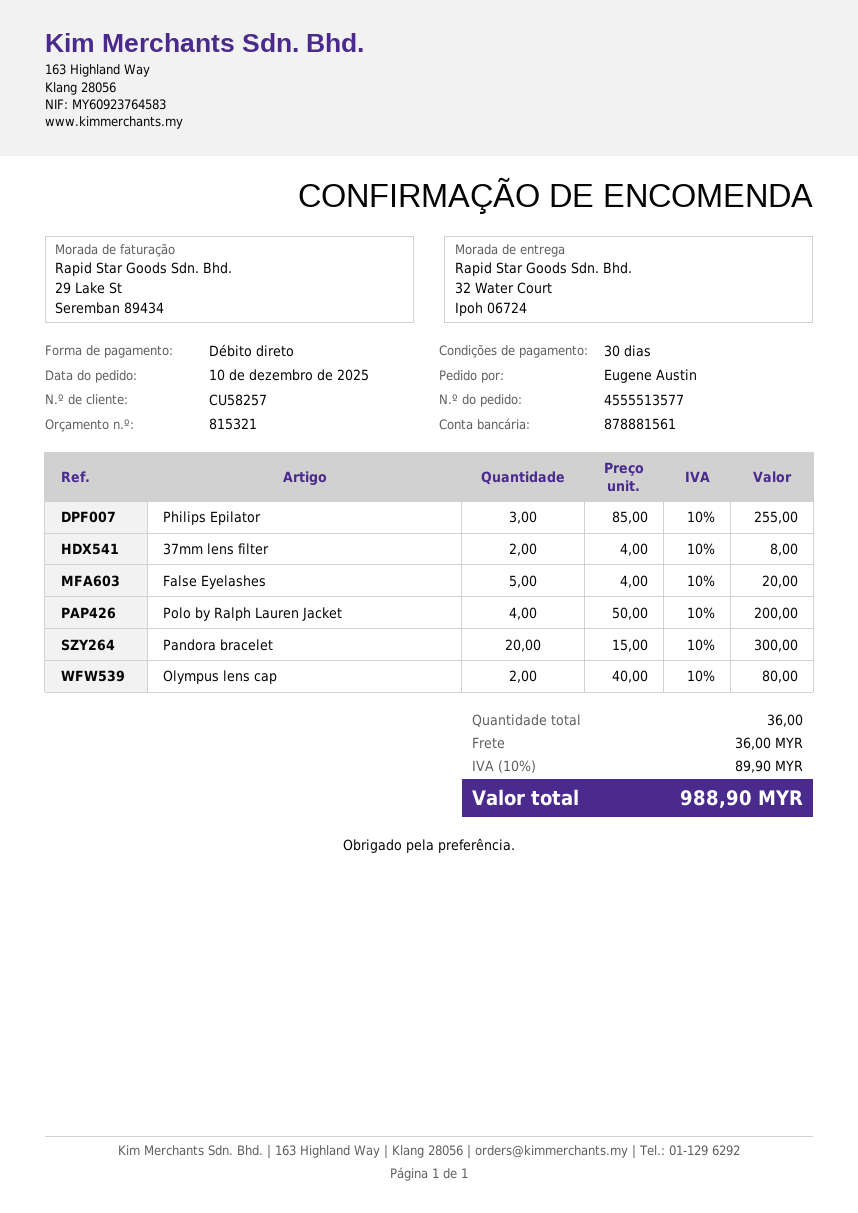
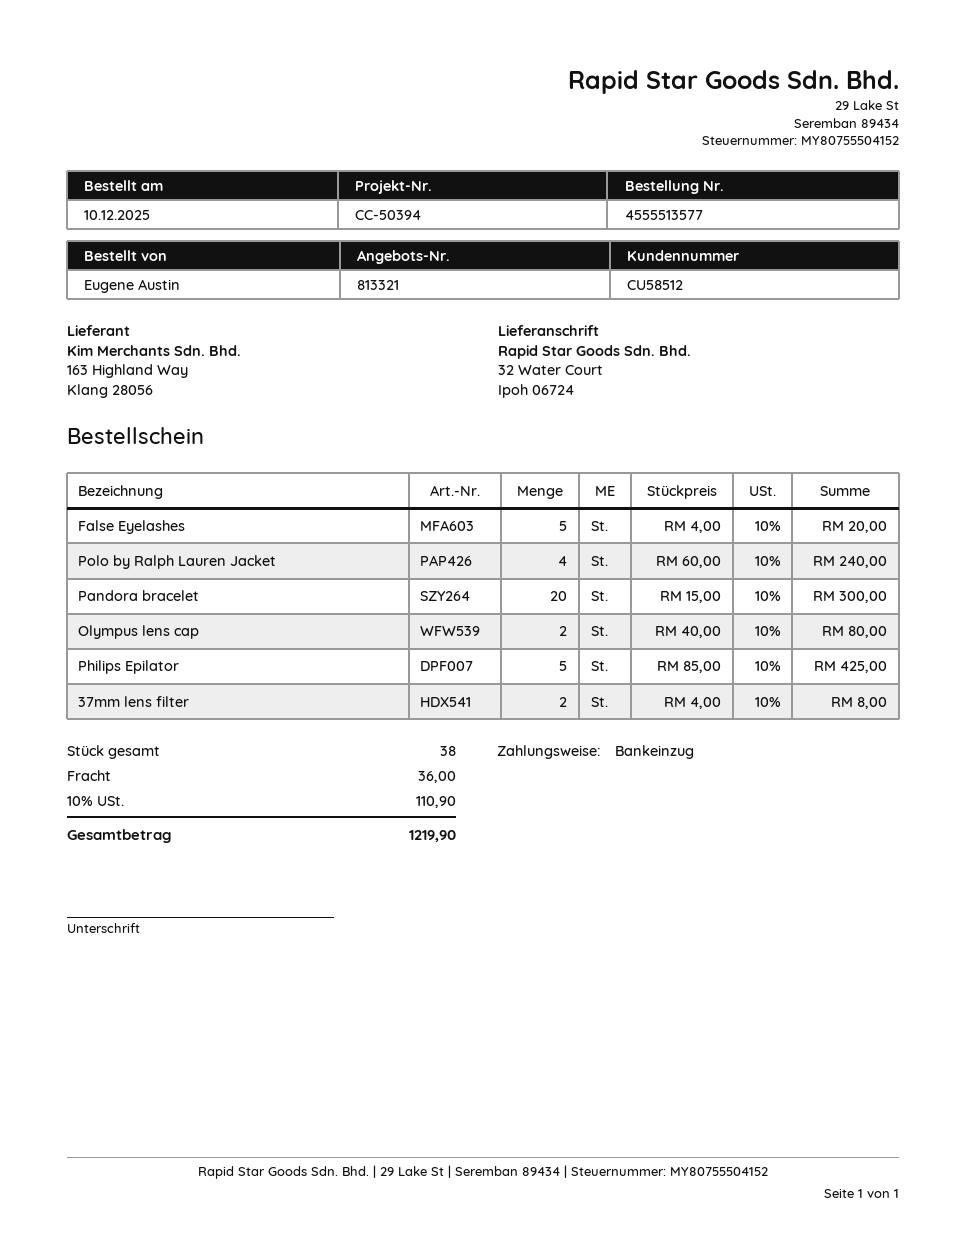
quote number: 815321 -> 813321
customer number: CU58257 -> CU58512
Philips Epilator: 3 x 85.00 = 255.00 -> 5 x 85.00 = 425.00
Polo by Ralph Lauren Jacket: 4 x 50.00 = 200.00 -> 4 x 60.00 = 240.00
total quantity: 36 -> 38
tax: 10% = 89.90 -> 10% = 110.90
total: 988.90 -> 1219.90

